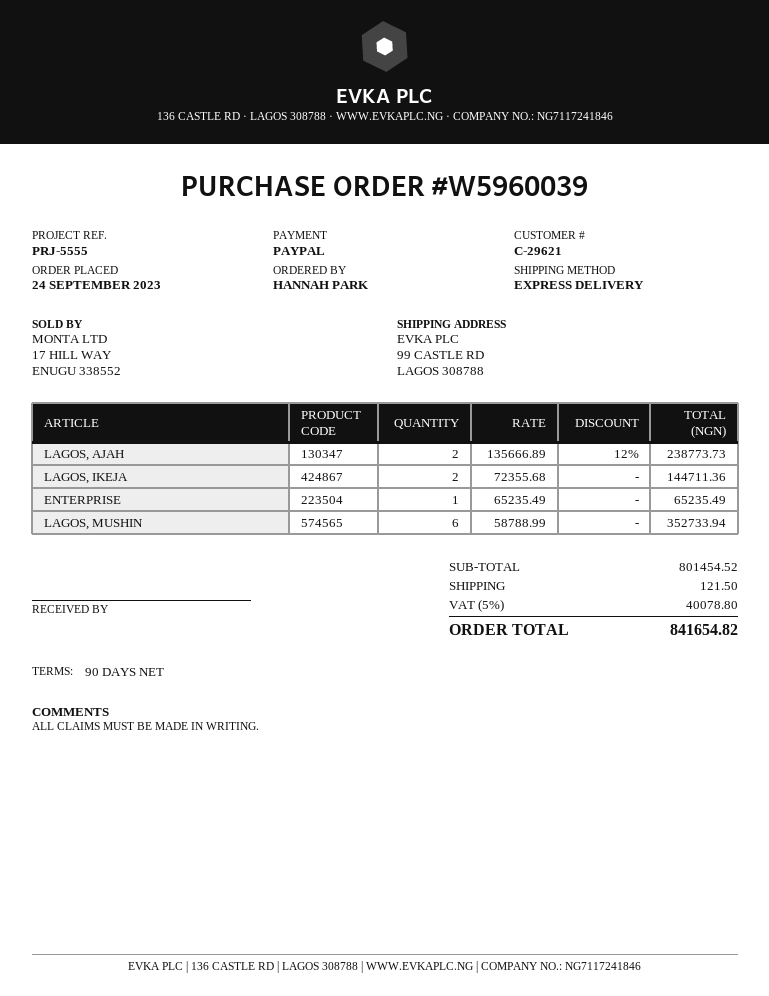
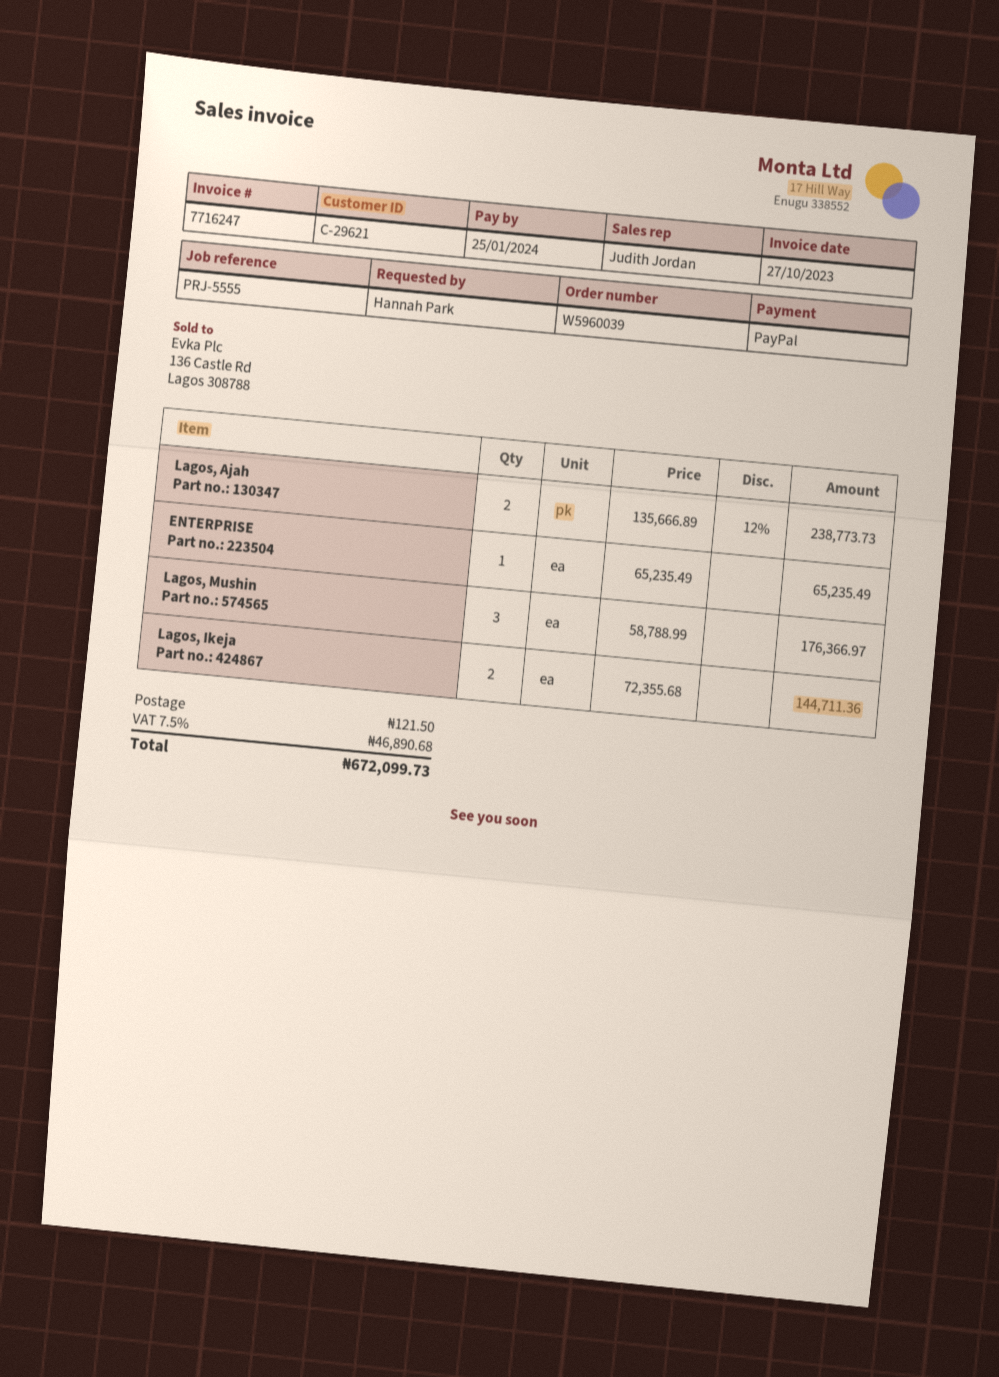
LAGOS, MUSHIN: 6 x 58788.99 = 352733.94 -> 3 x 58788.99 = 176366.97
tax: 5% = 40078.80 -> 7.5% = 46890.68
total: 841654.82 -> 672099.73

